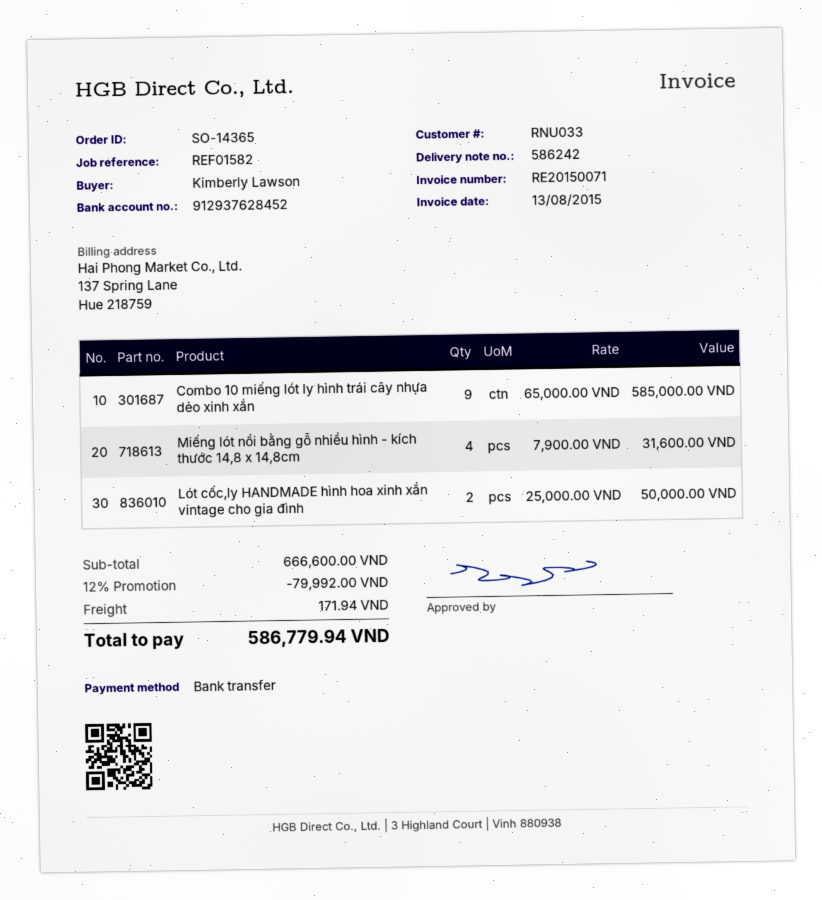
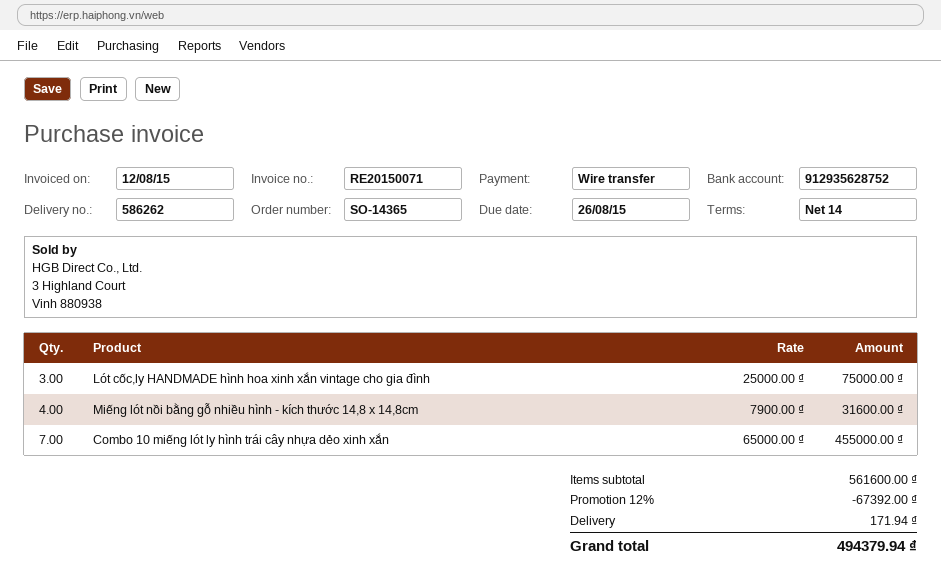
delivery note number: 586242 -> 586262
invoice date: 2015-08-13 -> 2015-08-12
bank account: 912937628452 -> 912935628752
Combo 10 miếng lót ly hình trái cây nhựa dẻo xinh xắn: 9 x 65000.00 = 585000.00 -> 7 x 65000.00 = 455000.00
Lót cốc,ly HANDMADE hình hoa xinh xắn vintage cho gia đình: 2 x 25000.00 = 50000.00 -> 3 x 25000.00 = 75000.00
subtotal: 666600.00 -> 561600.00
discount: 12% = 79992.00 -> 12% = 67392.00
total: 586779.94 -> 494379.94

